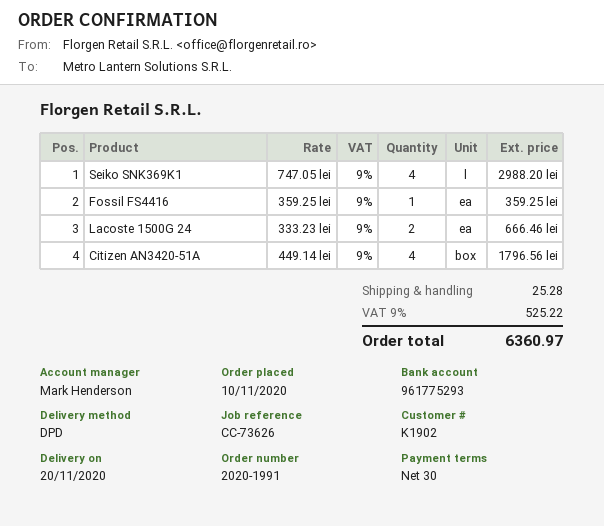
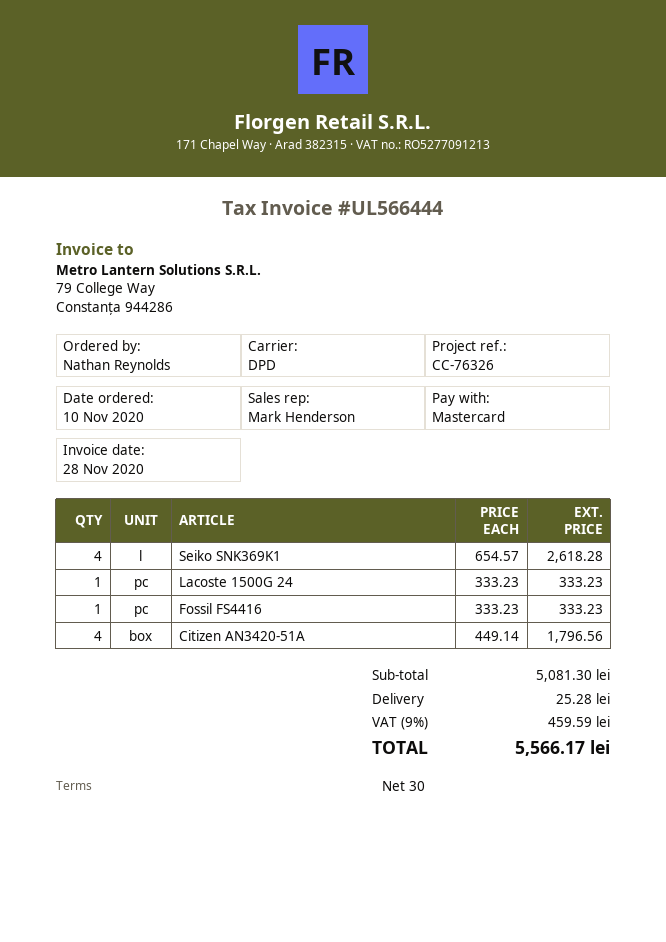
reference: CC-73626 -> CC-76326
Seiko SNK369K1: 4 x 747.05 = 2988.20 -> 4 x 654.57 = 2618.28
Fossil FS4416: 1 x 359.25 = 359.25 -> 1 x 333.23 = 333.23
Lacoste 1500G 24: 2 x 333.23 = 666.46 -> 1 x 333.23 = 333.23
tax: 9% = 525.22 -> 9% = 459.59
total: 6360.97 -> 5566.17

